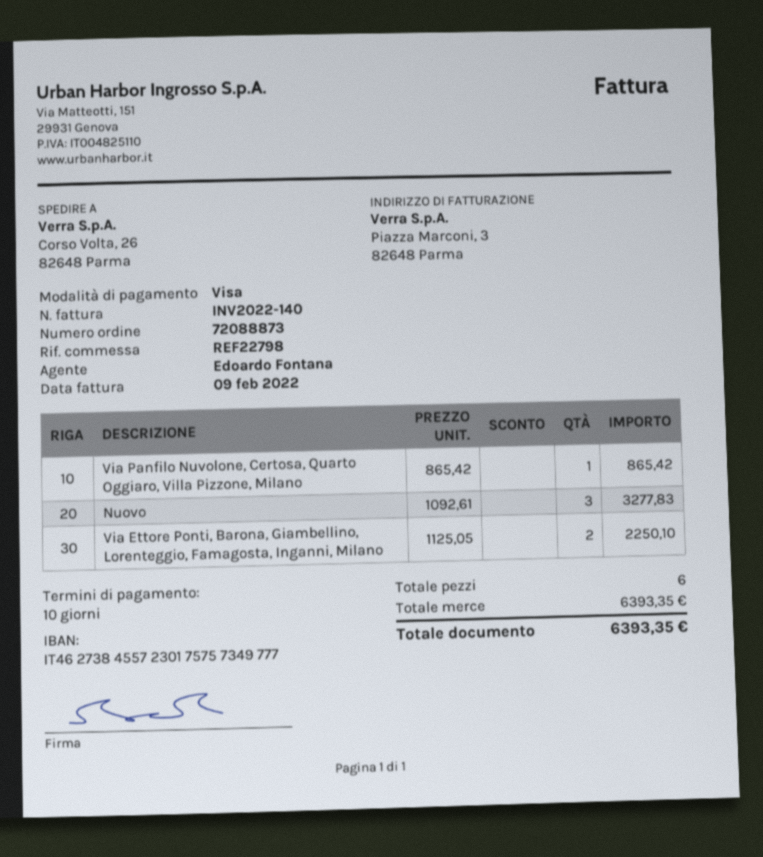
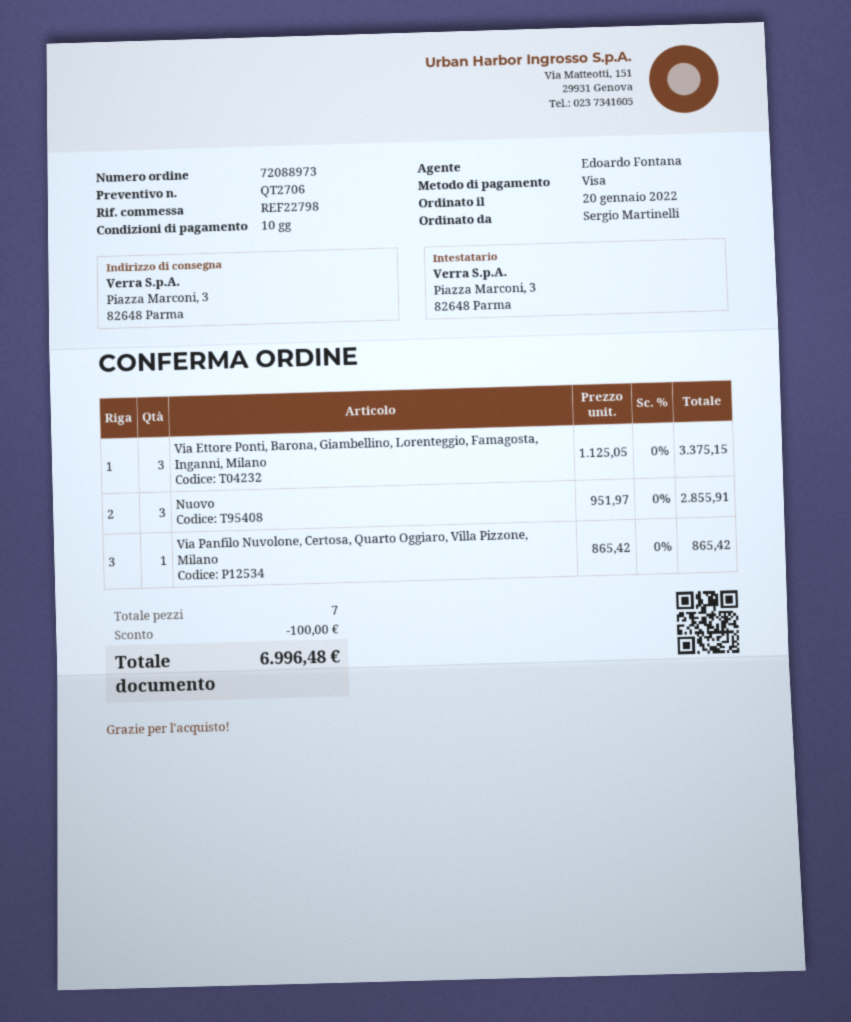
order number: 72088873 -> 72088973
ship to: Corso Volta, 26, 82648 Parma -> Piazza Marconi, 3, 82648 Parma
Nuovo: 3 x 1092.61 = 3277.83 -> 3 x 951.97 = 2855.91
Via Ettore Ponti, Barona, Giambellino, Lorenteggio, Famagosta, Inganni, Milano: 2 x 1125.05 = 2250.10 -> 3 x 1125.05 = 3375.15
total quantity: 6 -> 7
discount: none -> 100.00
total: 6393.35 -> 6996.48

